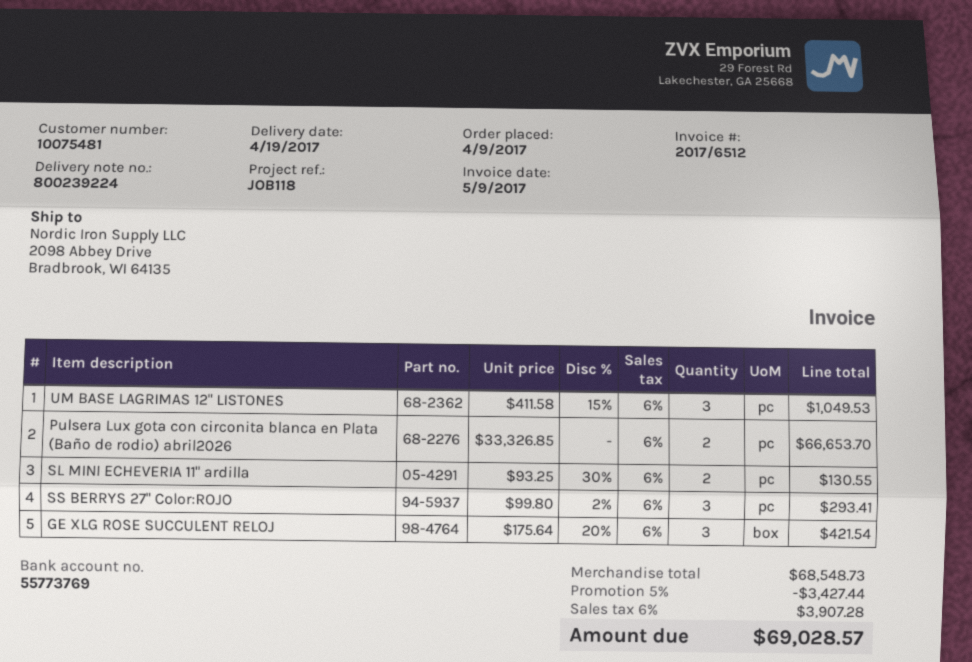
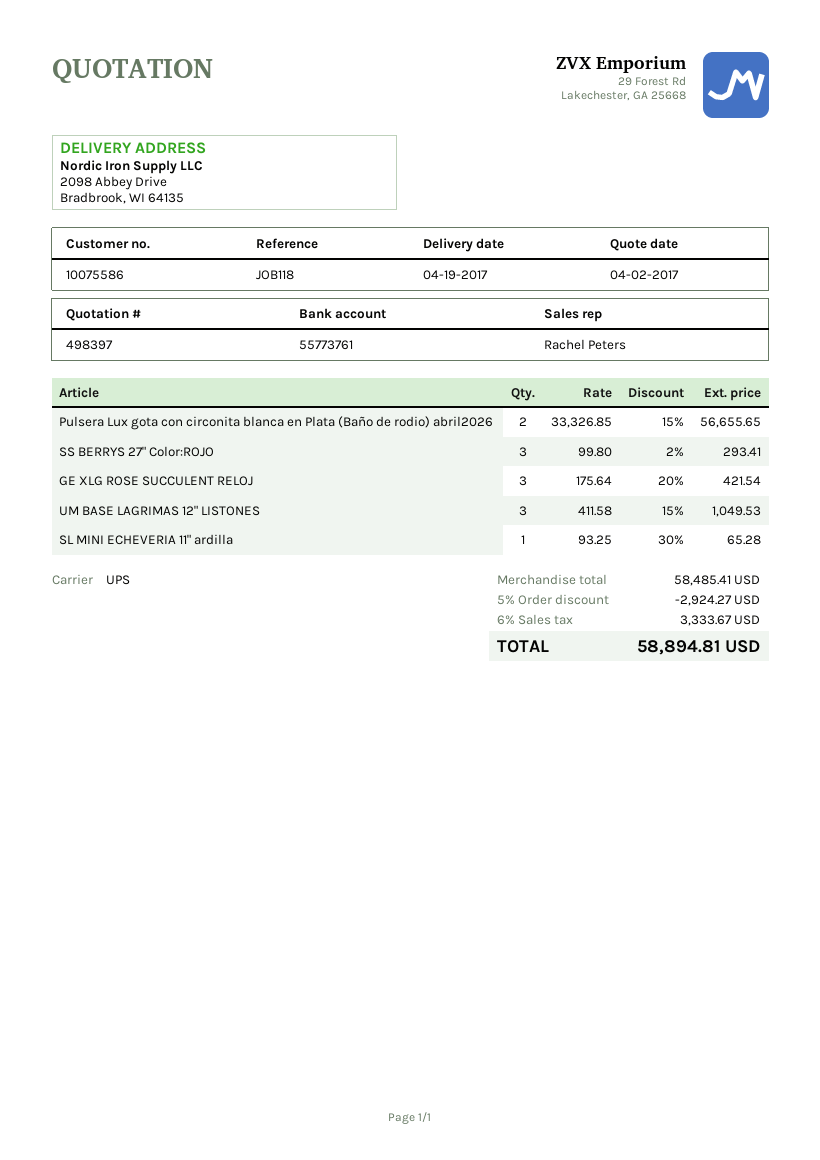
customer number: 10075481 -> 10075586
bank account: 55773769 -> 55773761
Pulsera Lux gota con circonita blanca en Plata (Baño de rodio) abril2026: 2 x 33326.85 = 66653.70 -> 2 x 33326.85 - 15% = 56655.65
SL MINI ECHEVERIA 11" ardilla: 2 x 93.25 - 30% = 130.55 -> 1 x 93.25 - 30% = 65.28
subtotal: 68548.73 -> 58485.41
discount: 5% = 3427.44 -> 5% = 2924.27
tax: 6% = 3907.28 -> 6% = 3333.67
total: 69028.57 -> 58894.81

